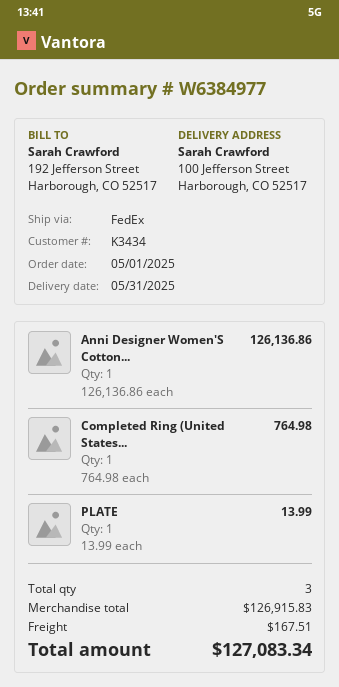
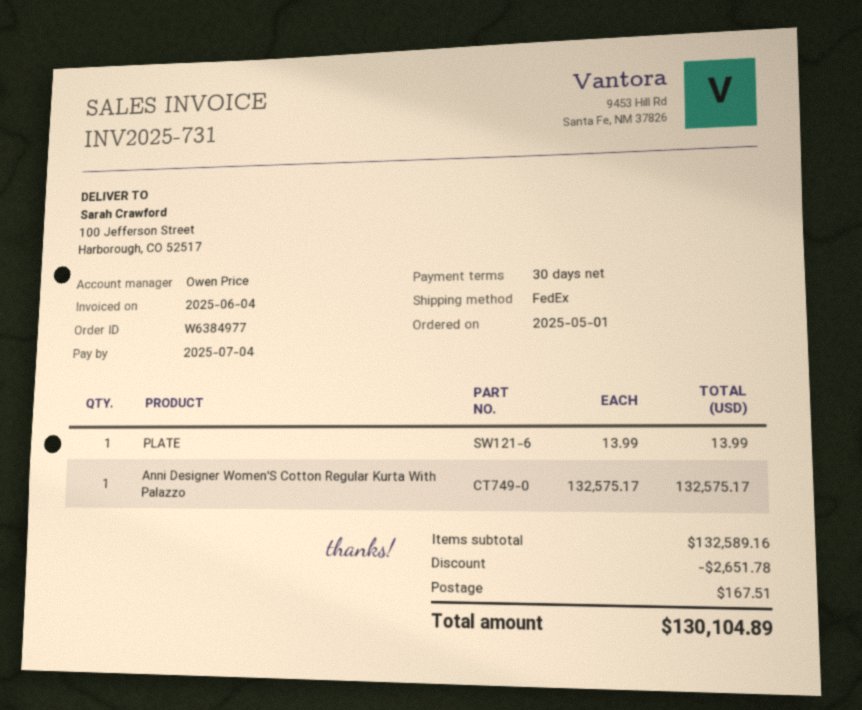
Anni Designer Women'S Cotton...: 1 x 126136.86 = 126136.86 -> 1 x 132575.17 = 132575.17
Completed Ring (United States...: 1 x 764.98 = 764.98 -> none
subtotal: 126915.83 -> 132589.16
discount: none -> 2651.78
total: 127083.34 -> 130104.89

